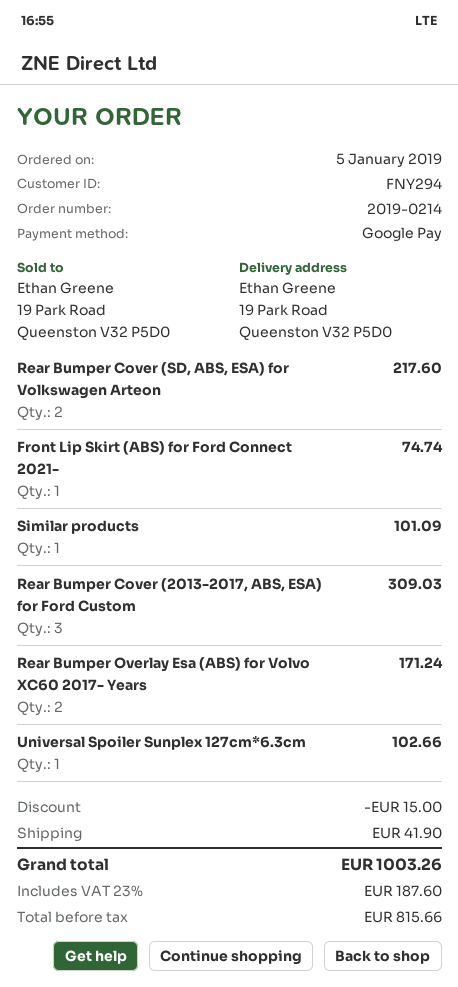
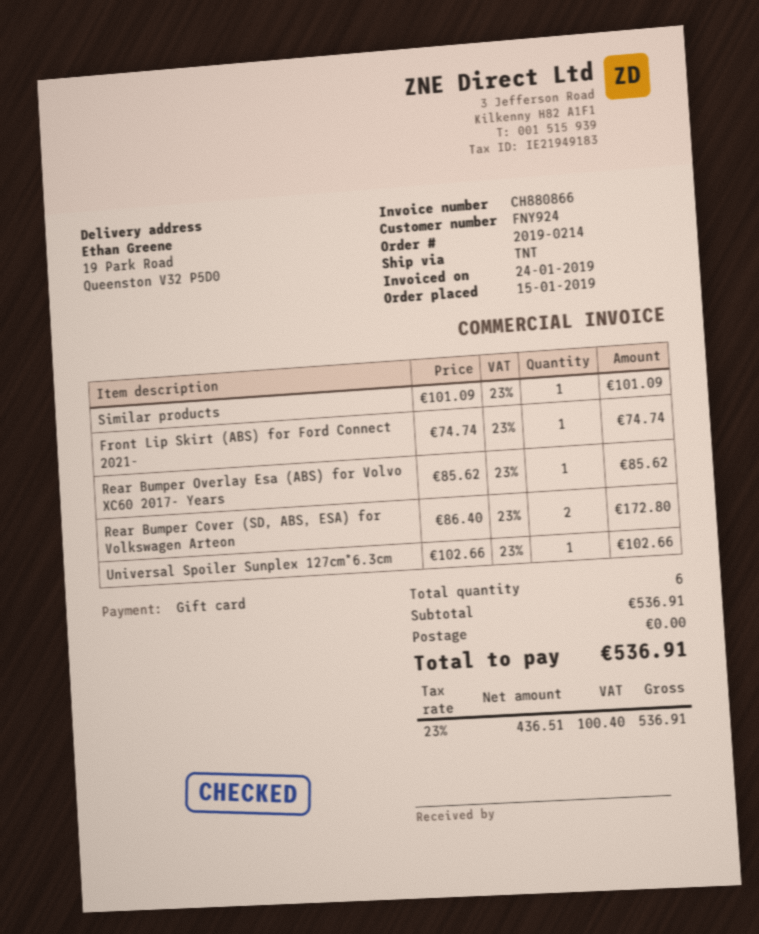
order date: 2019-01-05 -> 2019-01-15
customer number: FNY294 -> FNY924
payment method: Google Pay -> gift card
Rear Bumper Cover (SD, ABS, ESA) for Volkswagen Arteon: 2 for 217.60 -> 2 for 172.80
Rear Bumper Cover (2013-2017, ABS, ESA) for Ford Custom: 3 for 309.03 -> none
Rear Bumper Overlay Esa (ABS) for Volvo XC60 2017- Years: 2 for 171.24 -> 1 for 85.62
discount: 15.00 -> none
shipping: 41.90 -> 0.00
net: 815.66 -> 436.51
tax: 23% = 187.60 -> 23% = 100.40
total: 1003.26 -> 536.91

